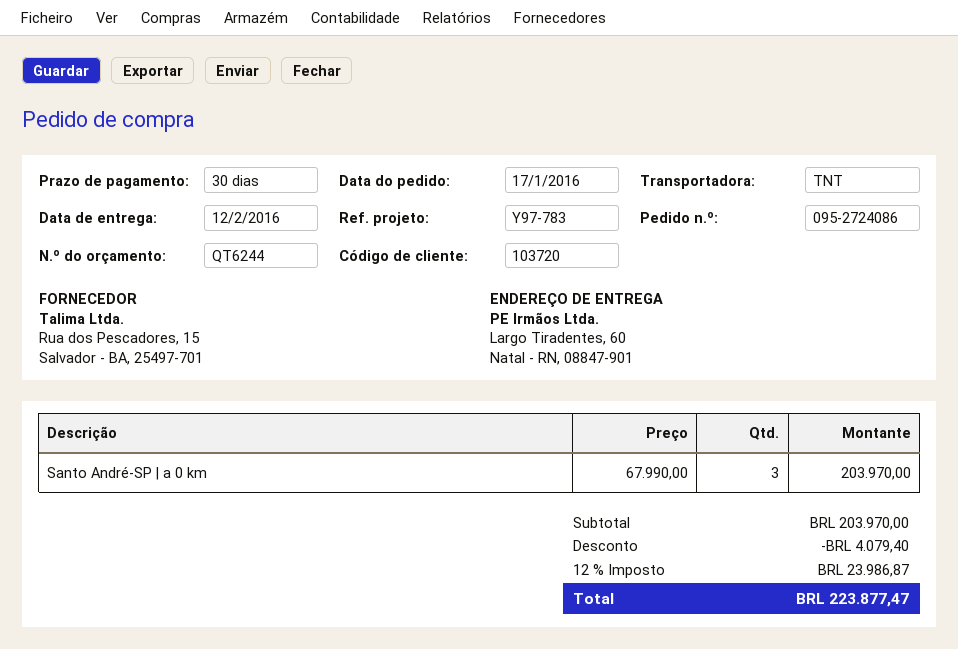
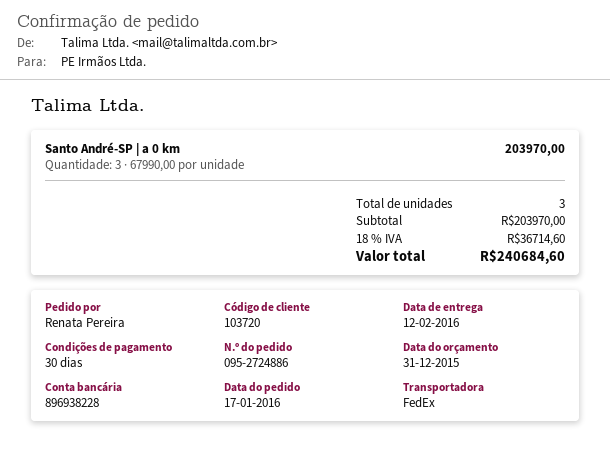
order number: 095-2724086 -> 095-2724886
shipping method: TNT -> FedEx
discount: 4079.40 -> none
tax: 12% = 23986.87 -> 18% = 36714.60
total: 223877.47 -> 240684.60

